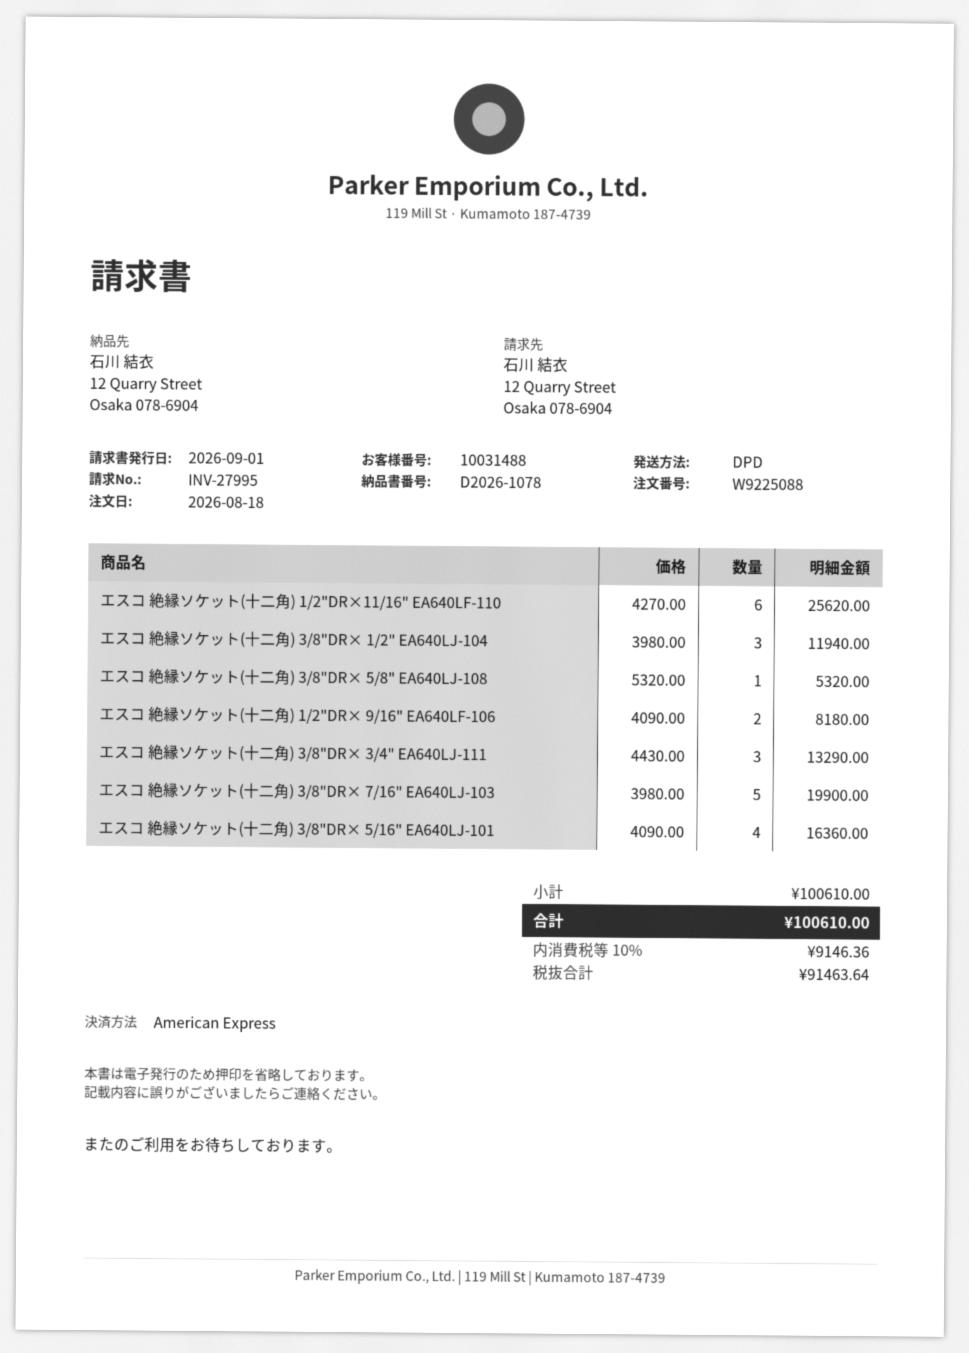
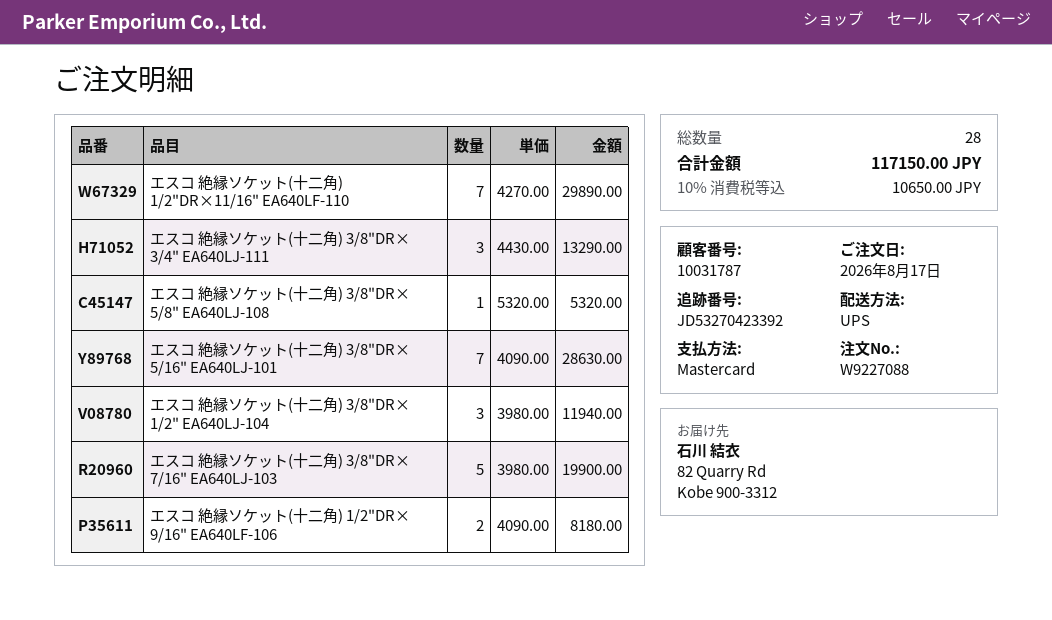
order number: W9225088 -> W9227088
order date: 2026-08-18 -> 2026-08-17
customer number: 10031488 -> 10031787
payment method: American Express -> Mastercard
shipping method: DPD -> UPS
ship to: 12 Quarry Street, Osaka 078-6904 -> 82 Quarry Rd, Kobe 900-3312
エスコ 絶縁ソケット(十二角) 1/2"DR×11/16" EA640LF-110: 6 x 4270.00 = 25620.00 -> 7 x 4270.00 = 29890.00
エスコ 絶縁ソケット(十二角) 3/8"DR× 5/16" EA640LJ-101: 4 x 4090.00 = 16360.00 -> 7 x 4090.00 = 28630.00
tax: 10% = 9146.36 -> 10% = 10650.00
total: 100610.00 -> 117150.00

